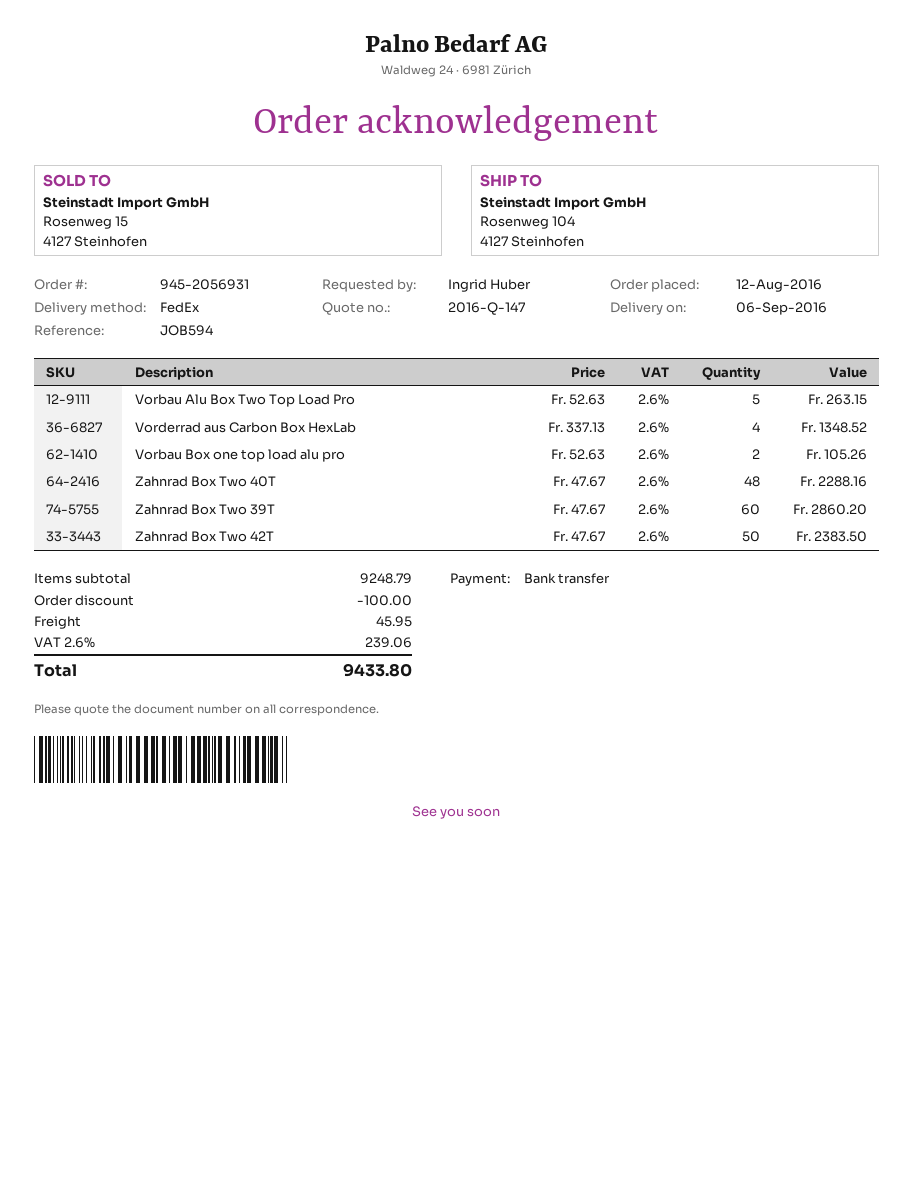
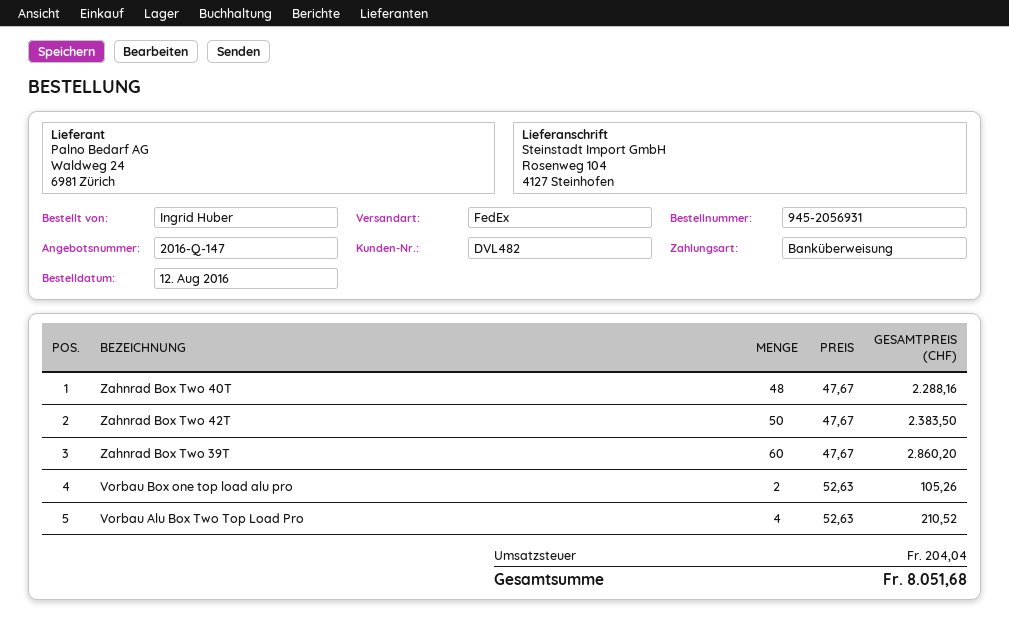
Vorbau Alu Box Two Top Load Pro: 5 x 52.63 = 263.15 -> 4 x 52.63 = 210.52
Vorderrad aus Carbon Box HexLab: 4 x 337.13 = 1348.52 -> none
discount: 100.00 -> none
shipping: 45.95 -> none
tax: 239.06 -> 204.04
total: 9433.80 -> 8051.68

